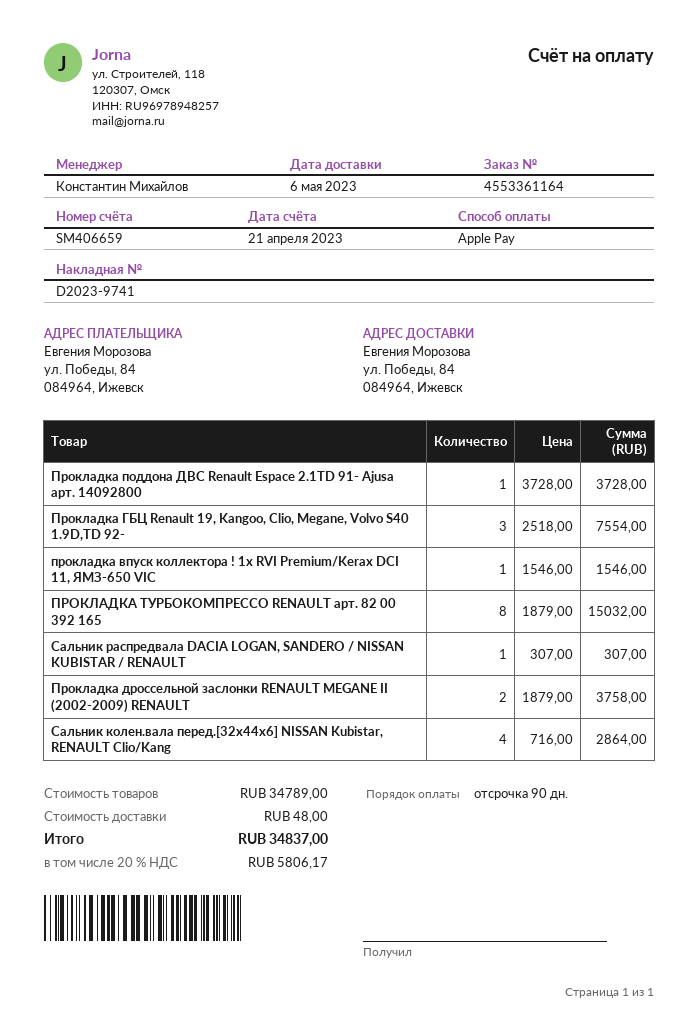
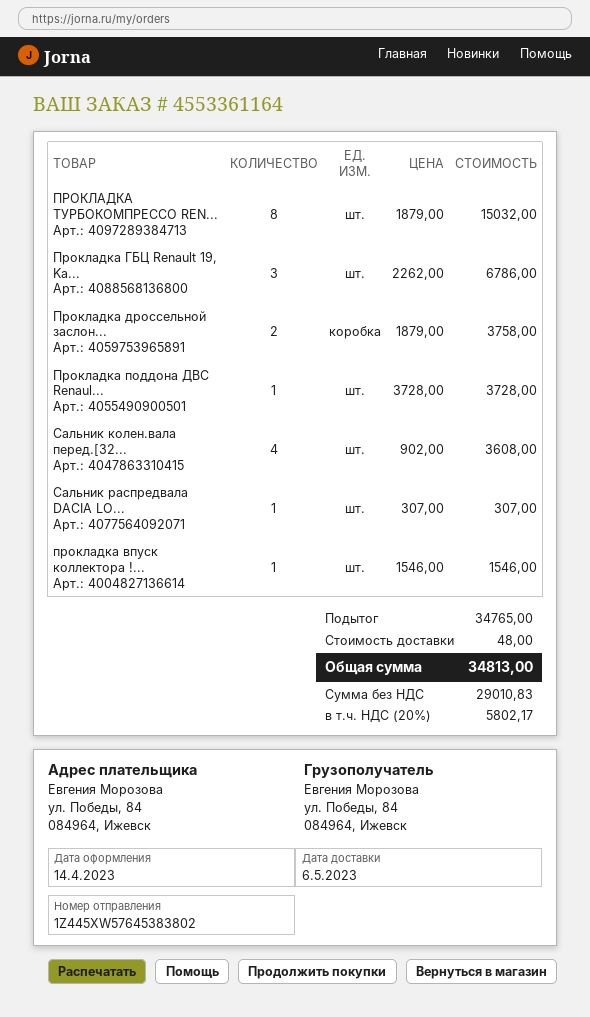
Прокладка ГБЦ Renault 19, Kangoo, Clio, Megane, Volvo S40 1.9D,TD 92-: 3 x 2518.00 = 7554.00 -> 3 x 2262.00 = 6786.00
Сальник колен.вала перед.[32x44x6] NISSAN Kubistar, RENAULT Clio/Kang: 4 x 716.00 = 2864.00 -> 4 x 902.00 = 3608.00
subtotal: 34789.00 -> 34765.00
tax: 20% = 5806.17 -> 20% = 5802.17
total: 34837.00 -> 34813.00

